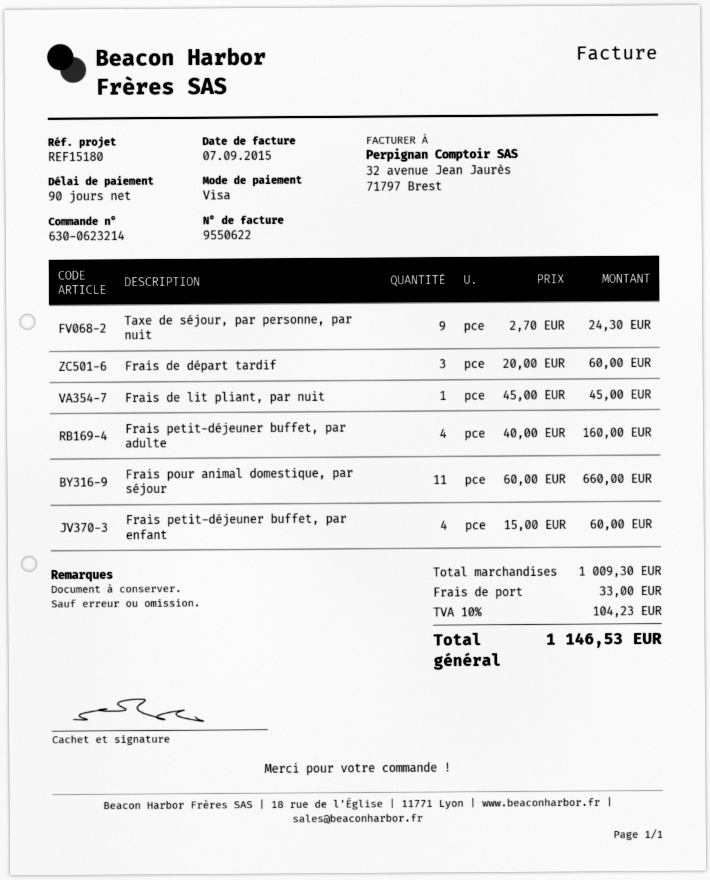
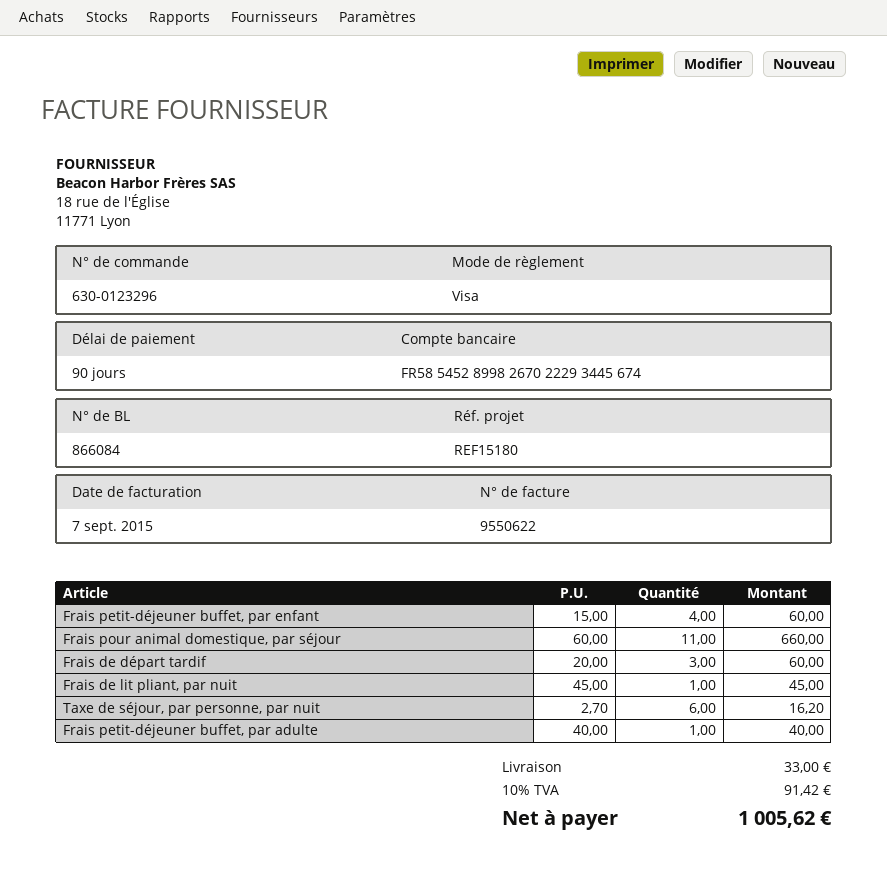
order number: 630-0623214 -> 630-0123296
Taxe de séjour, par personne, par nuit: 9 x 2.70 = 24.30 -> 6 x 2.70 = 16.20
Frais petit-déjeuner buffet, par adulte: 4 x 40.00 = 160.00 -> 1 x 40.00 = 40.00
tax: 10% = 104.23 -> 10% = 91.42
total: 1146.53 -> 1005.62

